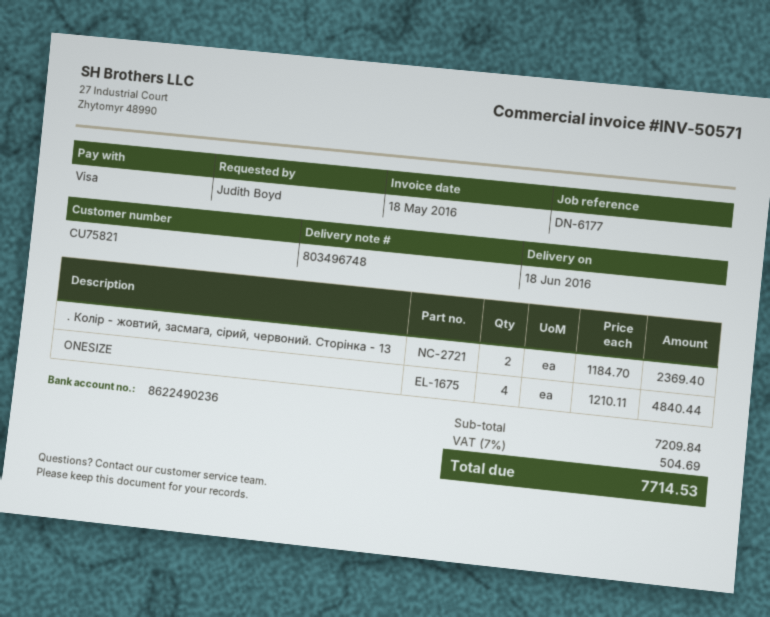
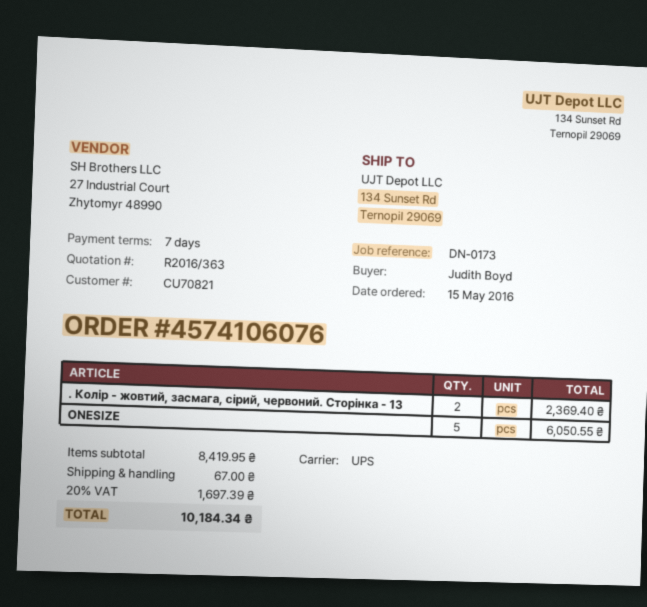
customer number: CU75821 -> CU70821
reference: DN-6177 -> DN-0173
ONESIZE: 4 for 4840.44 -> 5 for 6050.55
subtotal: 7209.84 -> 8419.95
shipping: none -> 67.00
tax: 7% = 504.69 -> 20% = 1697.39
total: 7714.53 -> 10184.34

